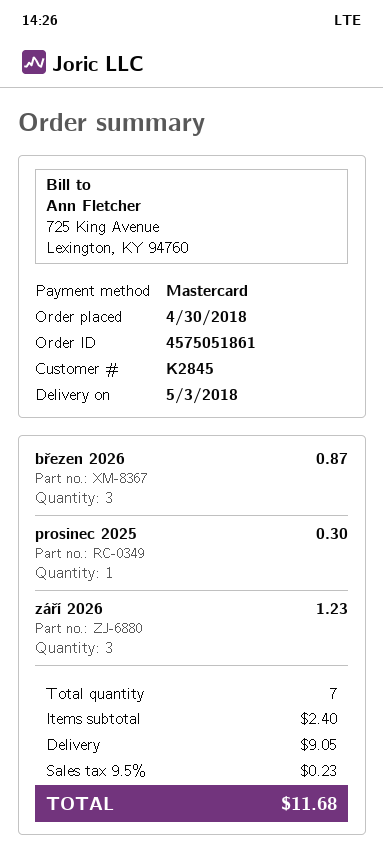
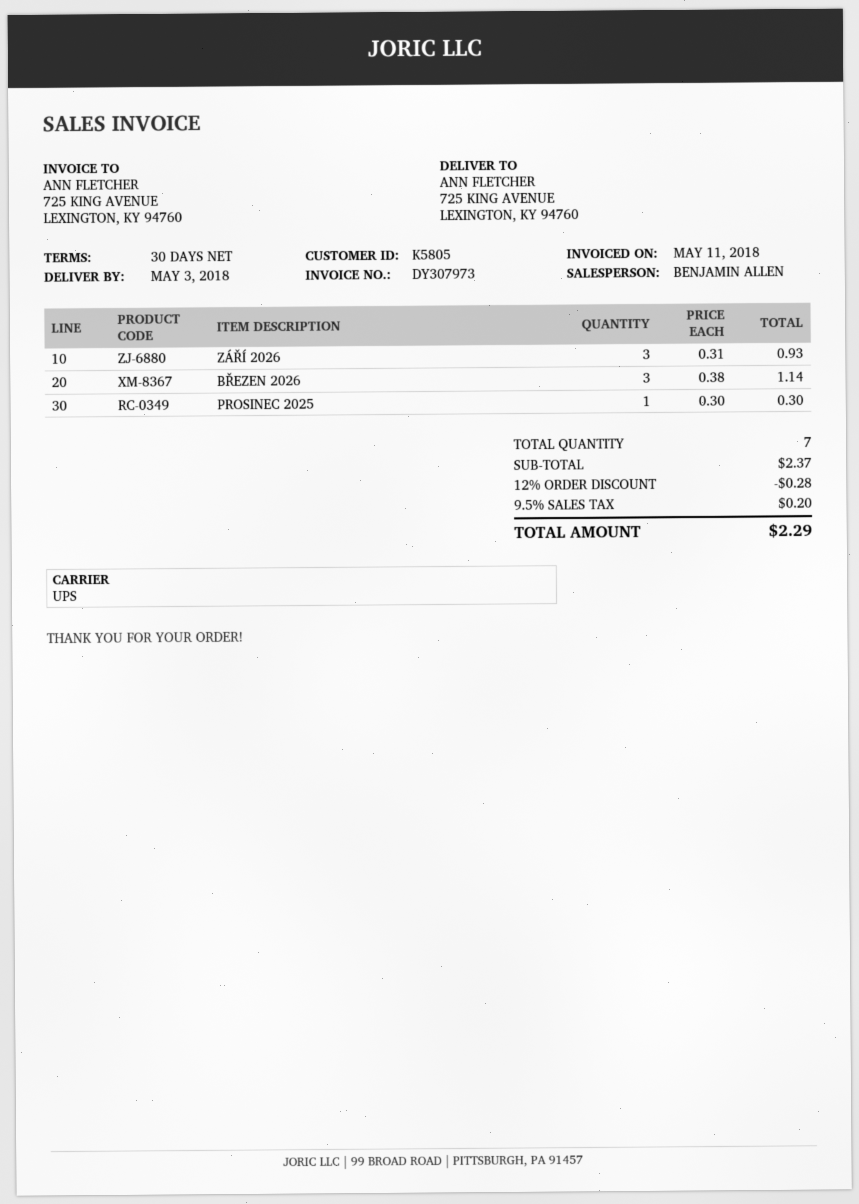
customer number: K2845 -> K5805
březen 2026: 3 for 0.87 -> 3 for 1.14
září 2026: 3 for 1.23 -> 3 for 0.93
subtotal: 2.40 -> 2.37
discount: none -> 12% = 0.28
shipping: 9.05 -> none
tax: 9.5% = 0.23 -> 9.5% = 0.20
total: 11.68 -> 2.29

